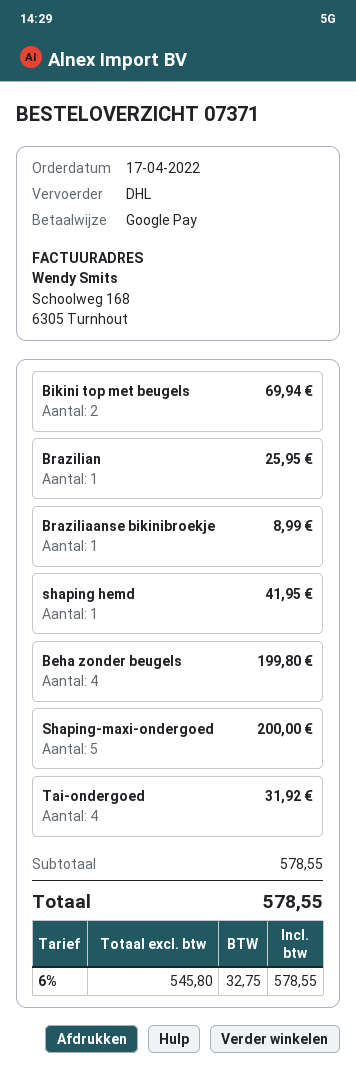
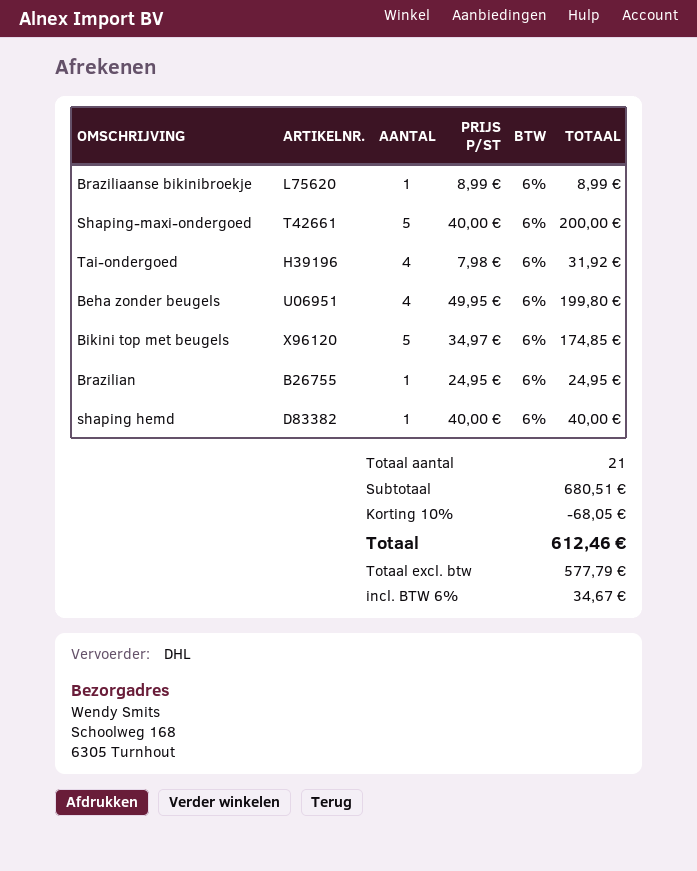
Bikini top met beugels: 2 for 69.94 -> 5 for 174.85
Brazilian: 1 for 25.95 -> 1 for 24.95
shaping hemd: 1 for 41.95 -> 1 for 40.00
subtotal: 578.55 -> 680.51
discount: none -> 10% = 68.05
net: 545.80 -> 577.79
tax: 6% = 32.75 -> 6% = 34.67
total: 578.55 -> 612.46

